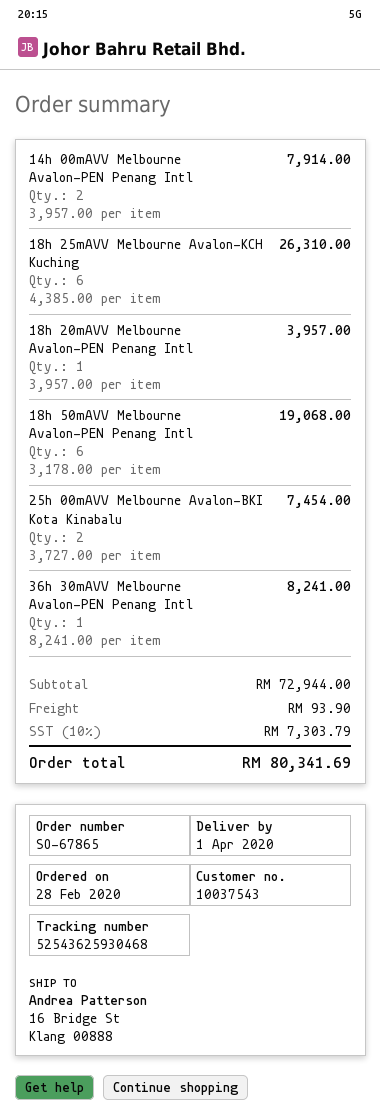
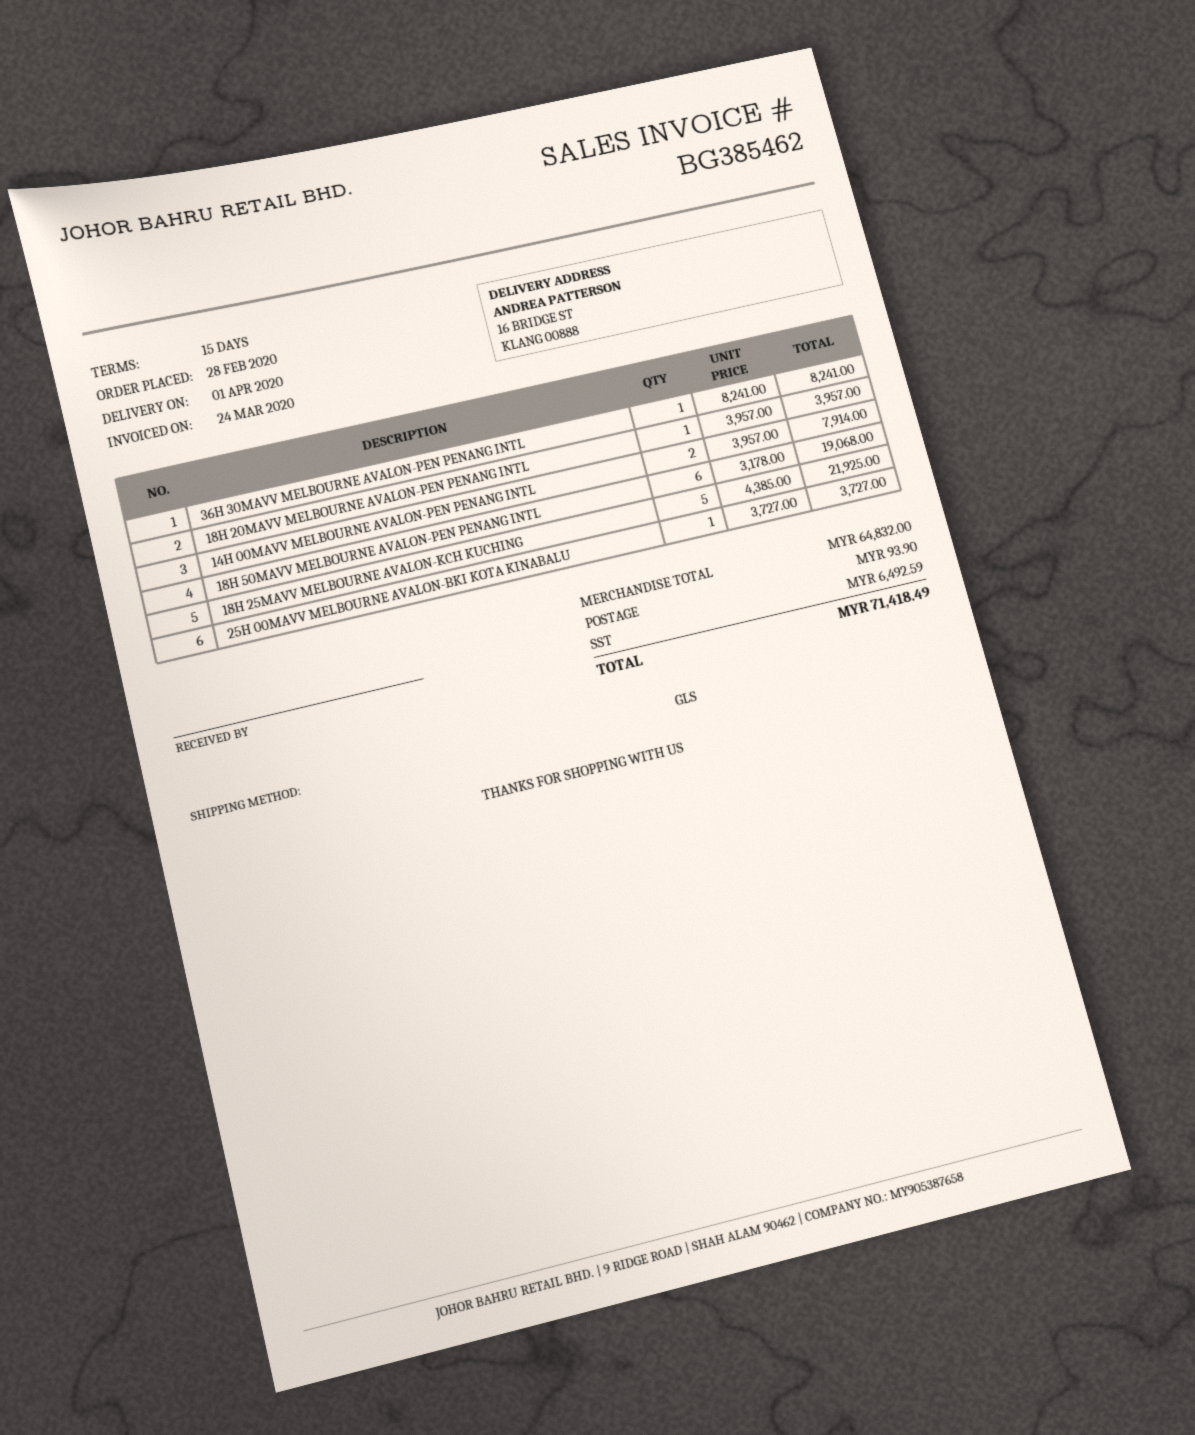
18h 25mAVV Melbourne Avalon-KCH Kuching: 6 x 4385.00 = 26310.00 -> 5 x 4385.00 = 21925.00
25h 00mAVV Melbourne Avalon-BKI Kota Kinabalu: 2 x 3727.00 = 7454.00 -> 1 x 3727.00 = 3727.00
subtotal: 72944.00 -> 64832.00
tax: 7303.79 -> 6492.59
total: 80341.69 -> 71418.49

